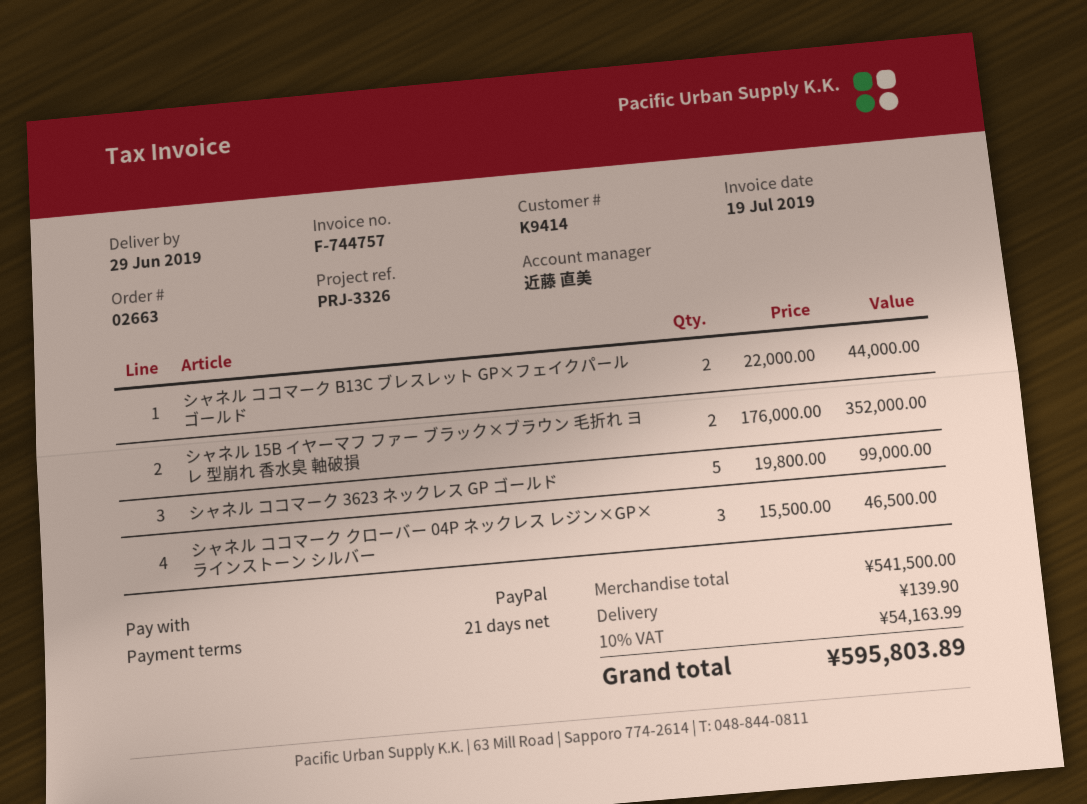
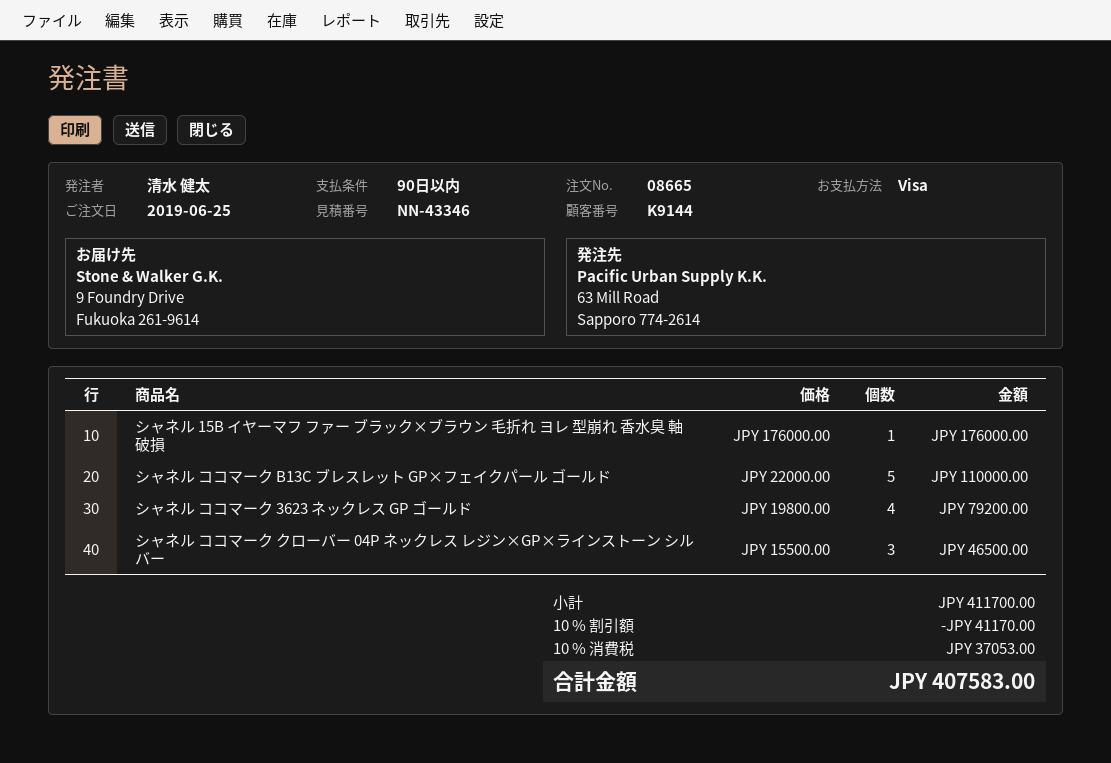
order number: 02663 -> 08665
payment terms: 21 days -> 90 days
customer number: K9414 -> K9144
payment method: PayPal -> Visa
シャネル ココマーク B13C ブレスレット GP×フェイクパール ゴールド: 2 x 22000.00 = 44000.00 -> 5 x 22000.00 = 110000.00
シャネル 15B イヤーマフ ファー ブラック×ブラウン 毛折れ ヨレ 型崩れ 香水臭 軸破損: 2 x 176000.00 = 352000.00 -> 1 x 176000.00 = 176000.00
シャネル ココマーク 3623 ネックレス GP ゴールド: 5 x 19800.00 = 99000.00 -> 4 x 19800.00 = 79200.00
subtotal: 541500.00 -> 411700.00
discount: none -> 10% = 41170.00
shipping: 139.90 -> none
tax: 10% = 54163.99 -> 10% = 37053.00
total: 595803.89 -> 407583.00

